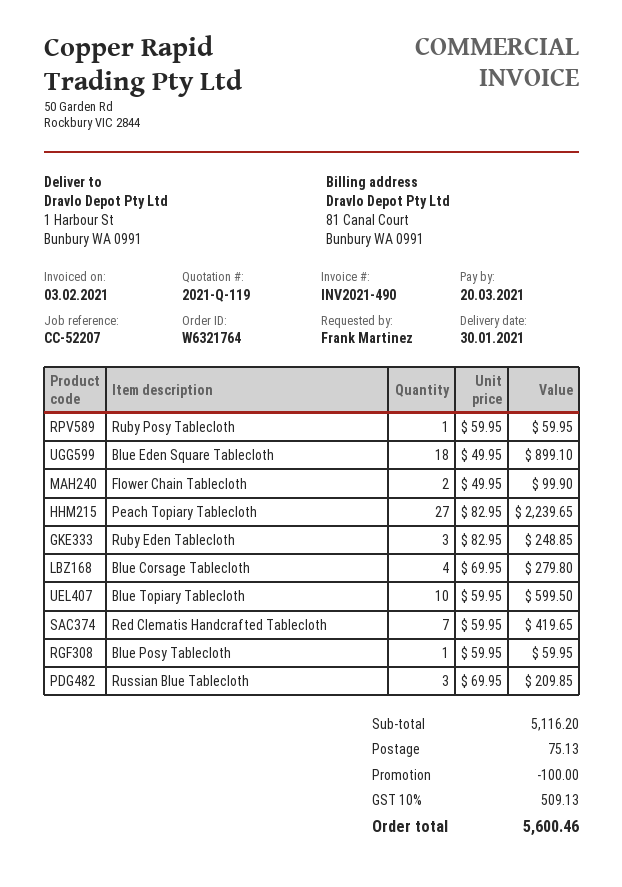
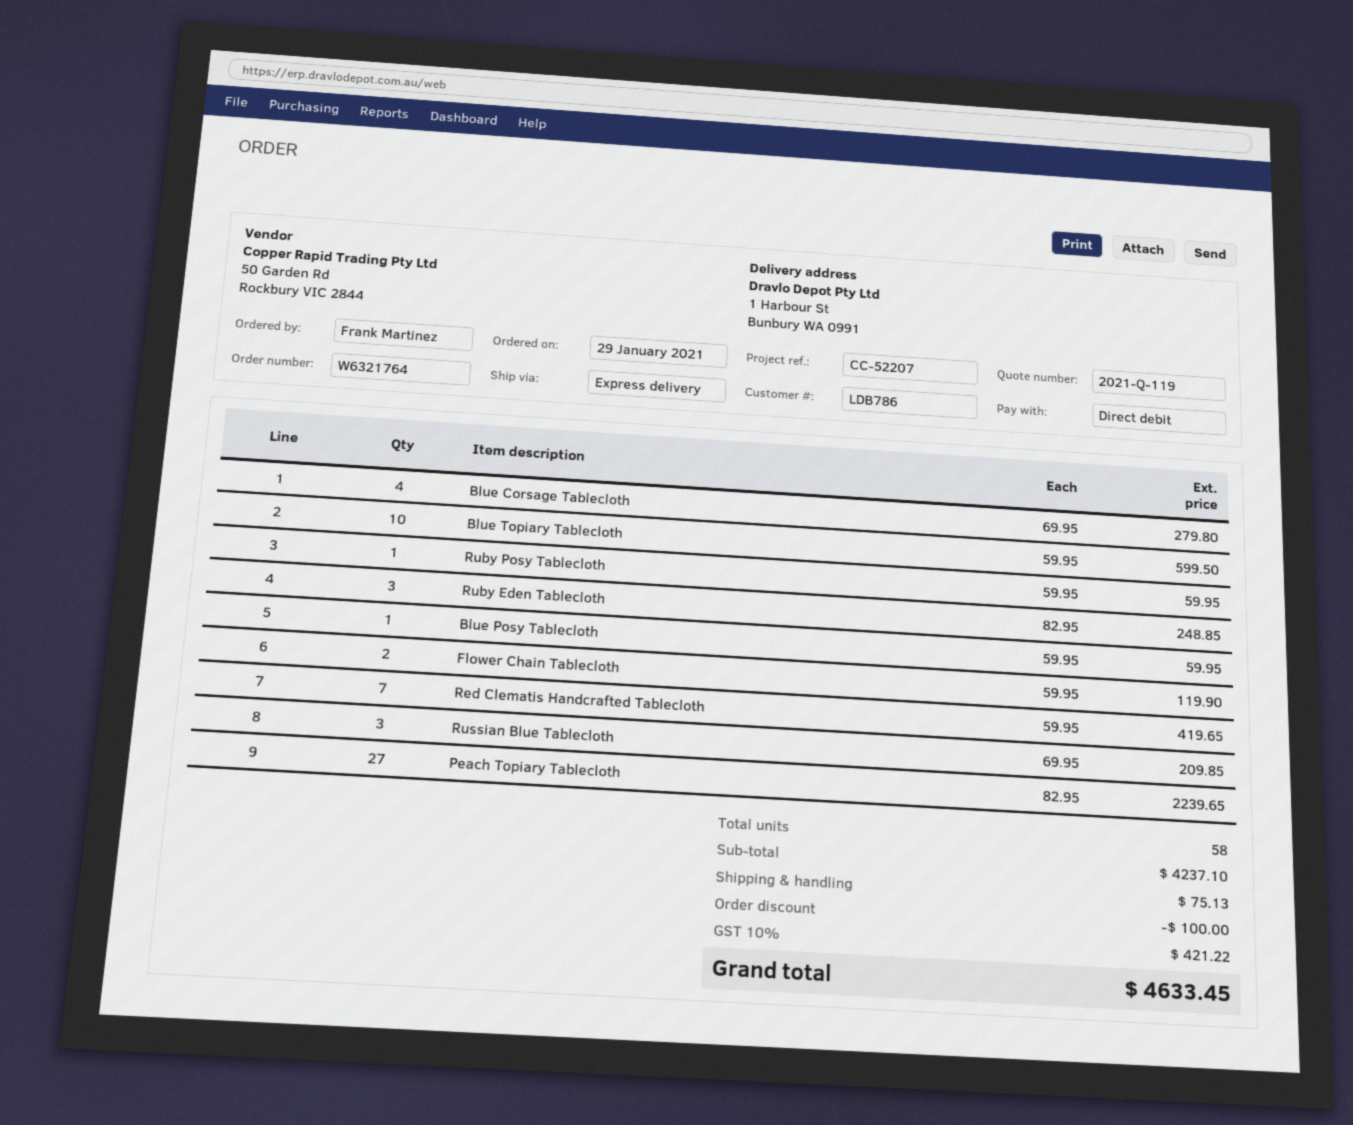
Blue Eden Square Tablecloth: 18 x 49.95 = 899.10 -> none
Flower Chain Tablecloth: 2 x 49.95 = 99.90 -> 2 x 59.95 = 119.90
subtotal: 5116.20 -> 4237.10
tax: 10% = 509.13 -> 10% = 421.22
total: 5600.46 -> 4633.45

